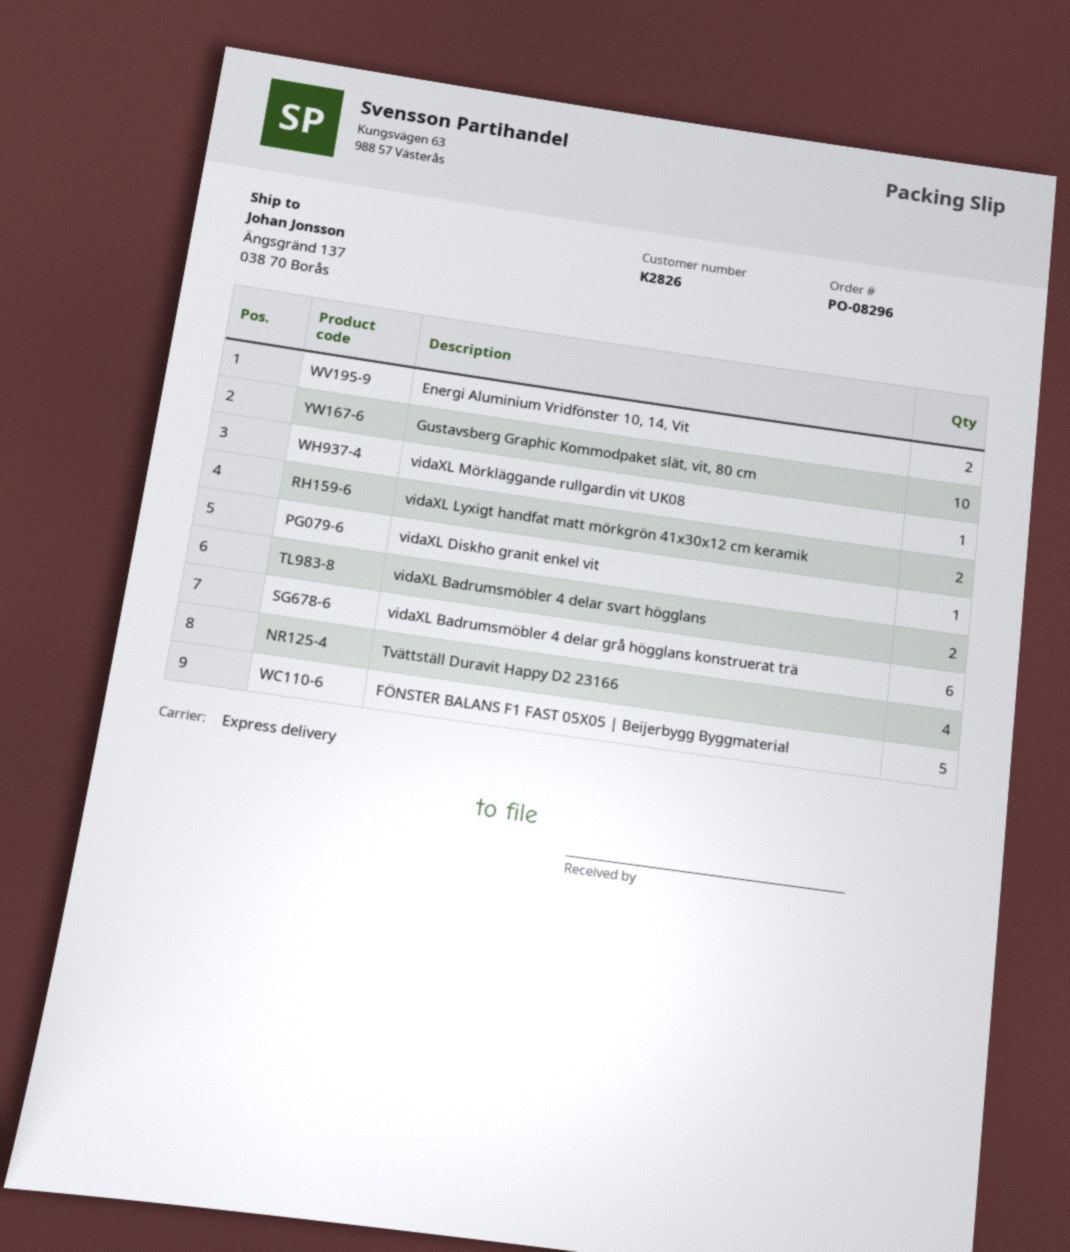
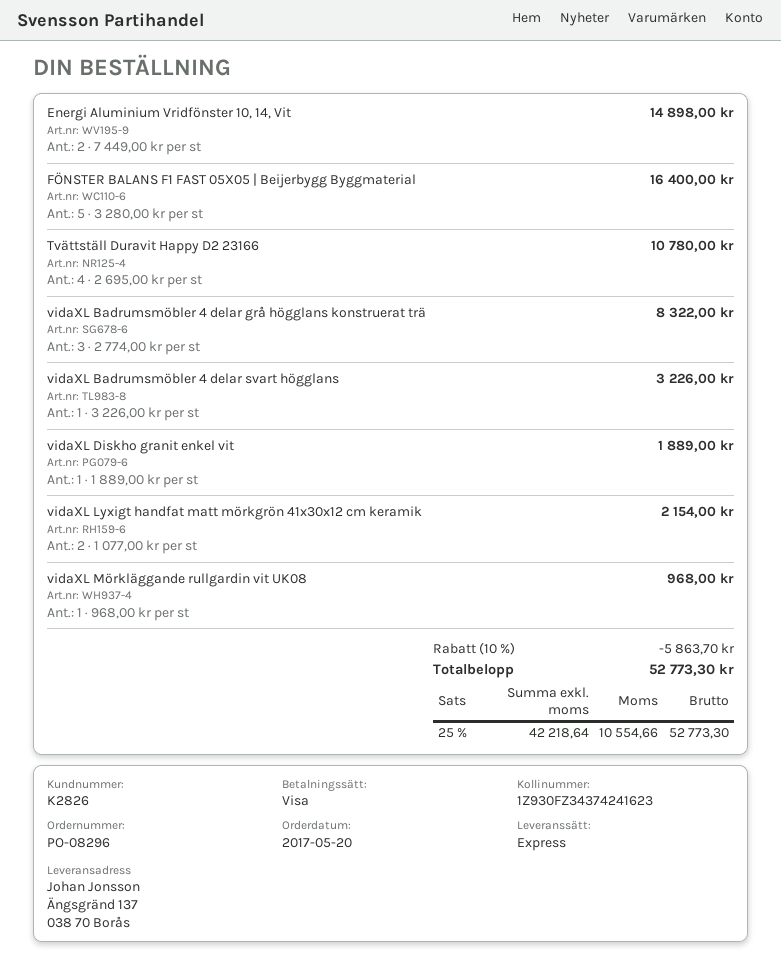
Gustavsberg Graphic Kommodpaket slät, vit, 80 cm: 10 -> none
vidaXL Badrumsmöbler 4 delar svart högglans: 2 -> 1
vidaXL Badrumsmöbler 4 delar grå högglans konstruerat trä: 6 -> 3

